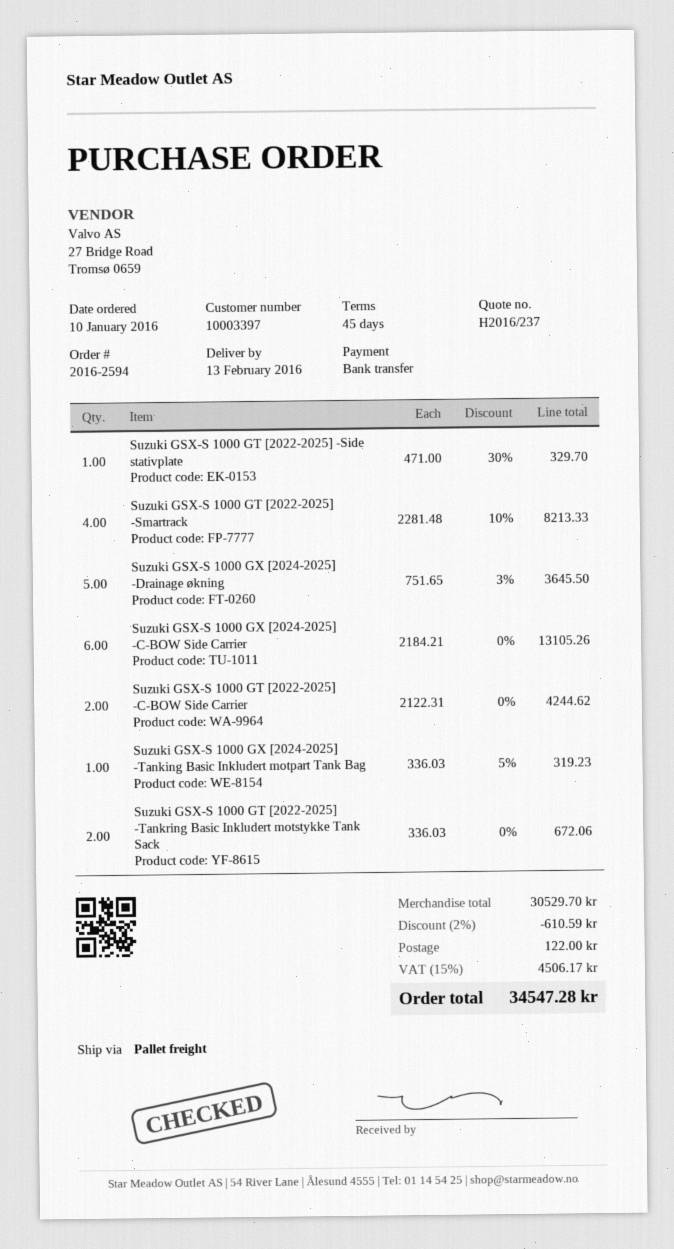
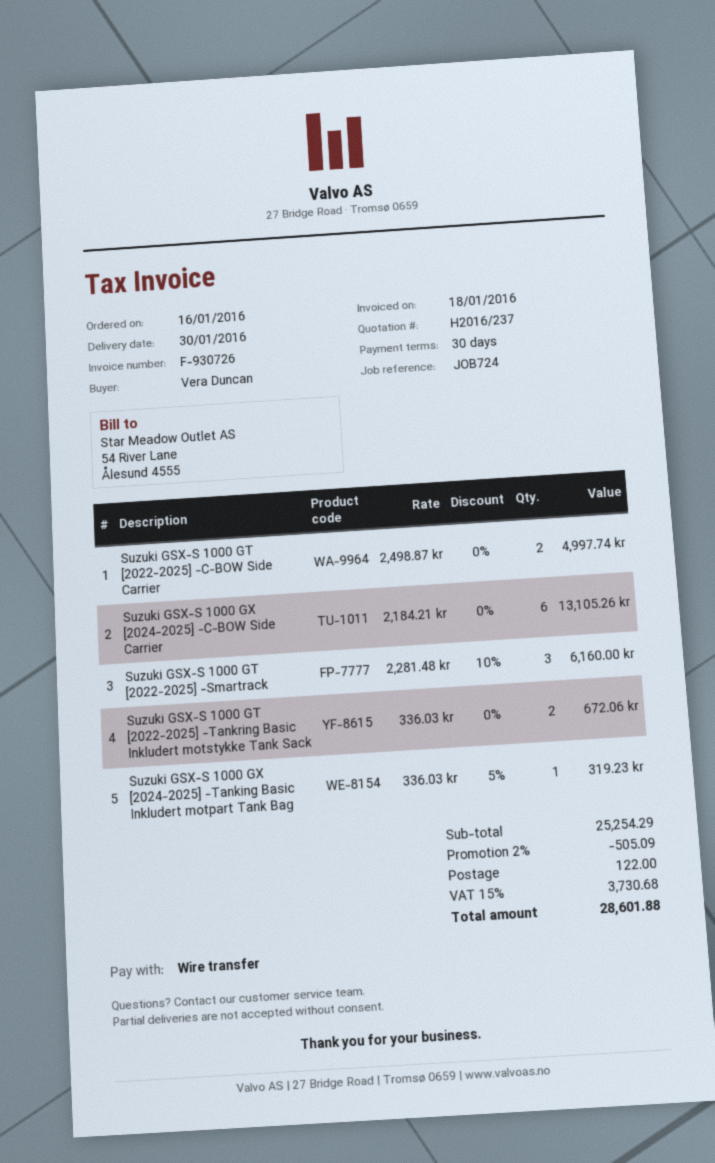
order date: 2016-01-10 -> 2016-01-16
delivery date: 2016-02-13 -> 2016-01-30
payment terms: 45 days -> 30 days
Suzuki GSX-S 1000 GT [2022-2025] -Side stativplate: 1 x 471.00 - 30% = 329.70 -> none
Suzuki GSX-S 1000 GT [2022-2025] -Smartrack: 4 x 2281.48 - 10% = 8213.33 -> 3 x 2281.48 - 10% = 6160.00
Suzuki GSX-S 1000 GX [2024-2025] -Drainage økning: 5 x 751.65 - 3% = 3645.50 -> none
Suzuki GSX-S 1000 GT [2022-2025] -C-BOW Side Carrier: 2 x 2122.31 = 4244.62 -> 2 x 2498.87 = 4997.74
subtotal: 30529.70 -> 25254.29
discount: 2% = 610.59 -> 2% = 505.09
tax: 15% = 4506.17 -> 15% = 3730.68
total: 34547.28 -> 28601.88

